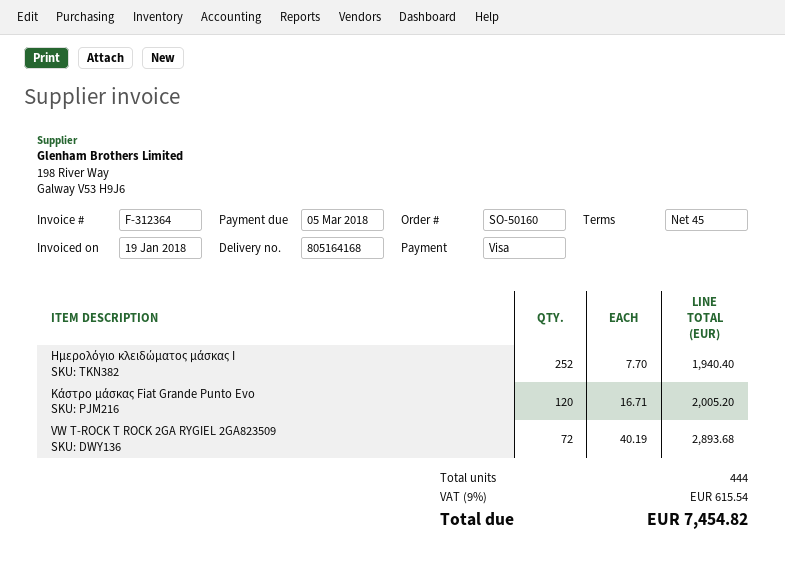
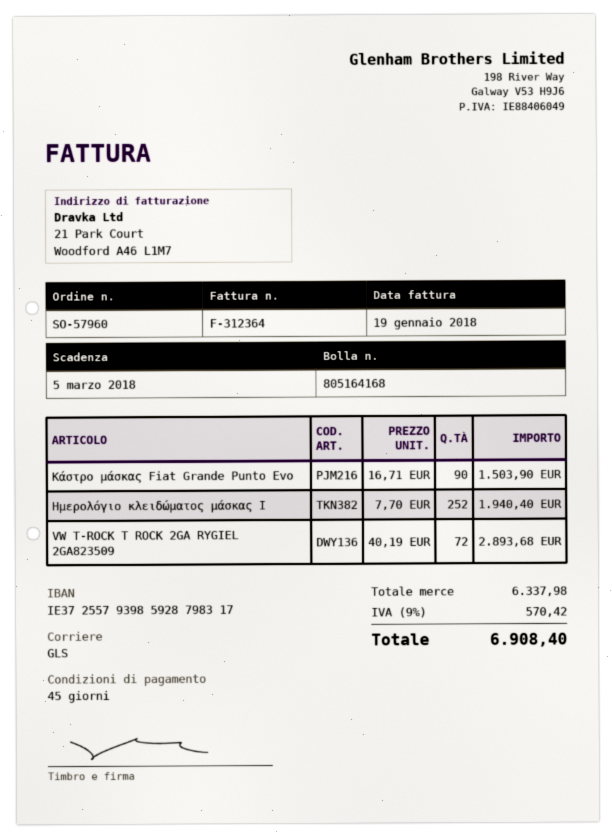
order number: SO-50160 -> SO-57960
Κάστρο μάσκας Fiat Grande Punto Evo: 120 x 16.71 = 2005.20 -> 90 x 16.71 = 1503.90
tax: 9% = 615.54 -> 9% = 570.42
total: 7454.82 -> 6908.40

